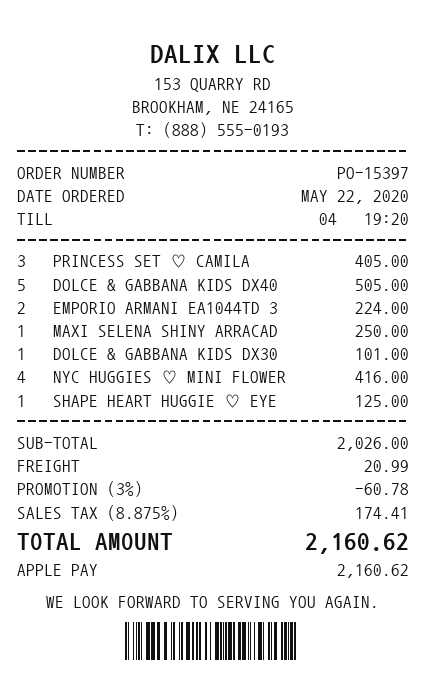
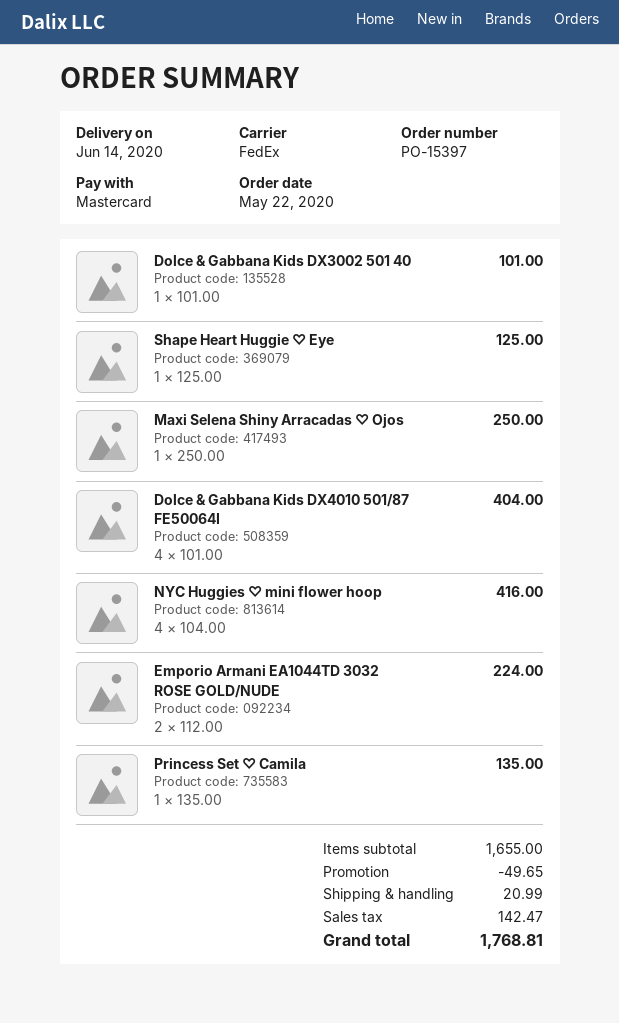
payment method: Apple Pay -> Mastercard
PRINCESS SET ♡ CAMILA: 3 for 405.00 -> 1 for 135.00
DOLCE & GABBANA KIDS DX40: 5 for 505.00 -> 4 for 404.00
subtotal: 2026.00 -> 1655.00
discount: 60.78 -> 49.65
tax: 174.41 -> 142.47
total: 2160.62 -> 1768.81

